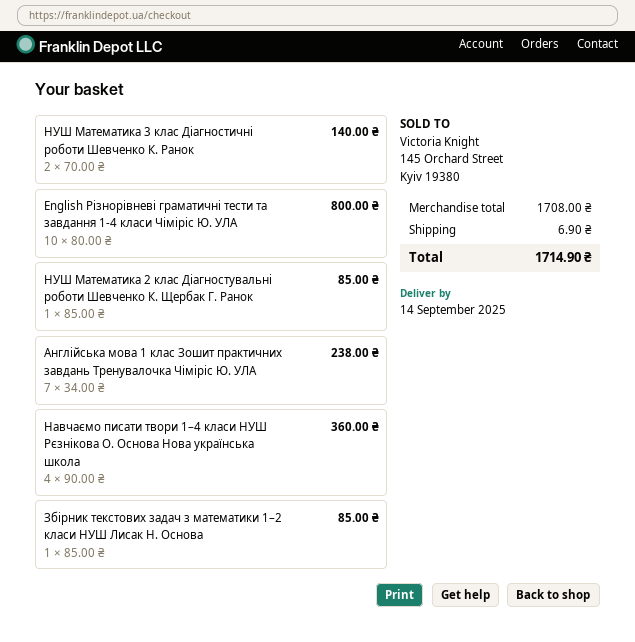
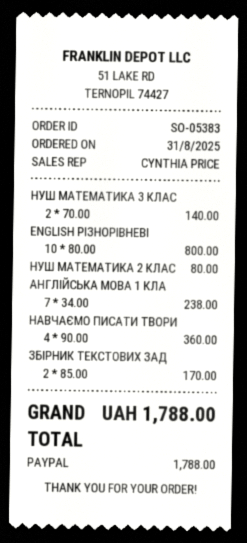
НУШ Математика 2 клас Діагностувальні роботи Шевченко К. Щербак Г. Ранок: 1 x 85.00 = 85.00 -> 1 x 80.00 = 80.00
Збірник текстових задач з математики 1–2 класи НУШ Лисак Н. Основа: 1 x 85.00 = 85.00 -> 2 x 85.00 = 170.00
shipping: 6.90 -> none
total: 1714.90 -> 1788.00

